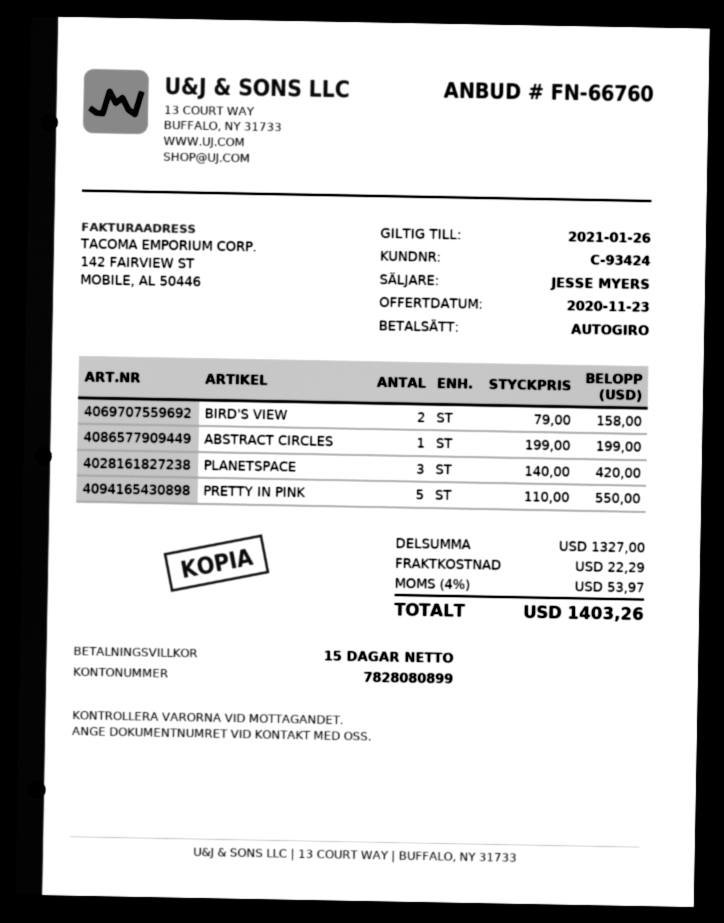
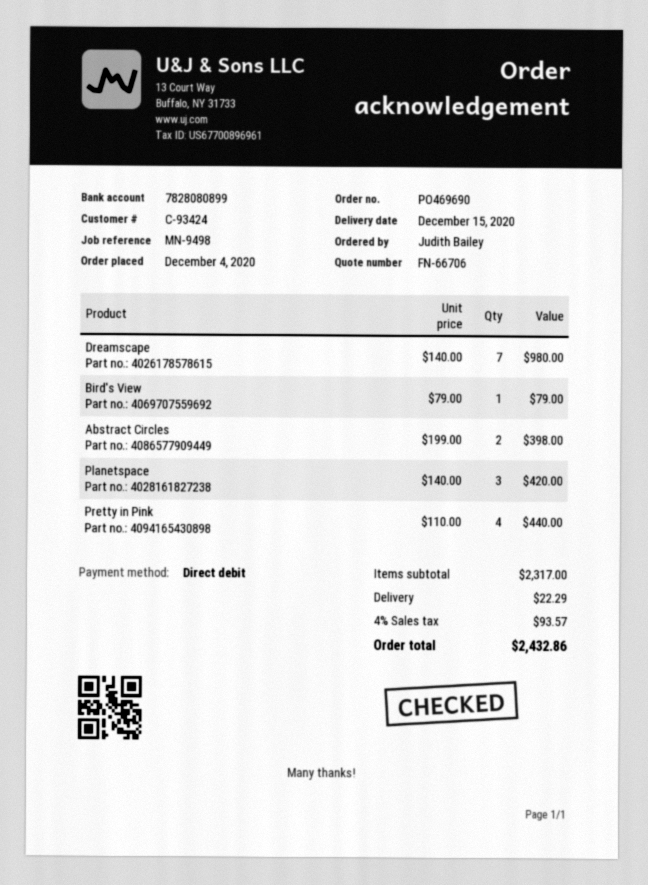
quote number: FN-66760 -> FN-66706
BIRD'S VIEW: 2 x 79.00 = 158.00 -> 1 x 79.00 = 79.00
ABSTRACT CIRCLES: 1 x 199.00 = 199.00 -> 2 x 199.00 = 398.00
PRETTY IN PINK: 5 x 110.00 = 550.00 -> 4 x 110.00 = 440.00
Dreamscape: none -> 7 x 140.00 = 980.00
subtotal: 1327.00 -> 2317.00
tax: 4% = 53.97 -> 4% = 93.57
total: 1403.26 -> 2432.86

